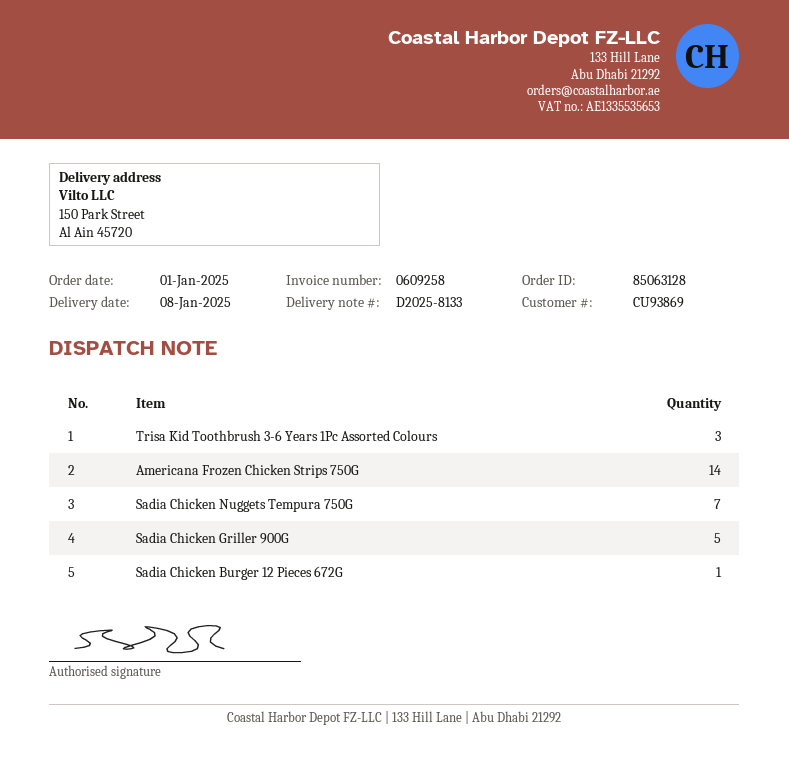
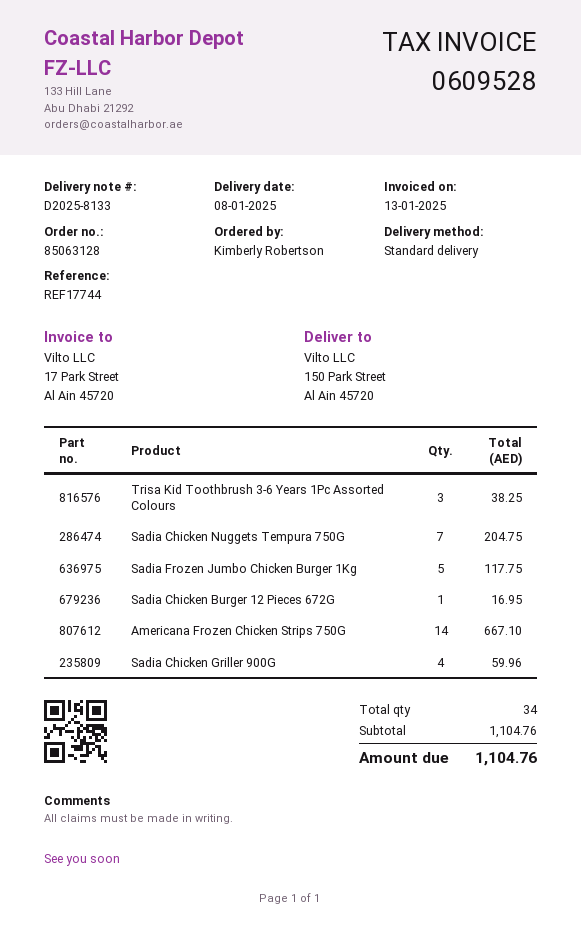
invoice number: 0609258 -> 0609528
Sadia Chicken Griller 900G: 5 -> 4
Sadia Frozen Jumbo Chicken Burger 1Kg: none -> 5

